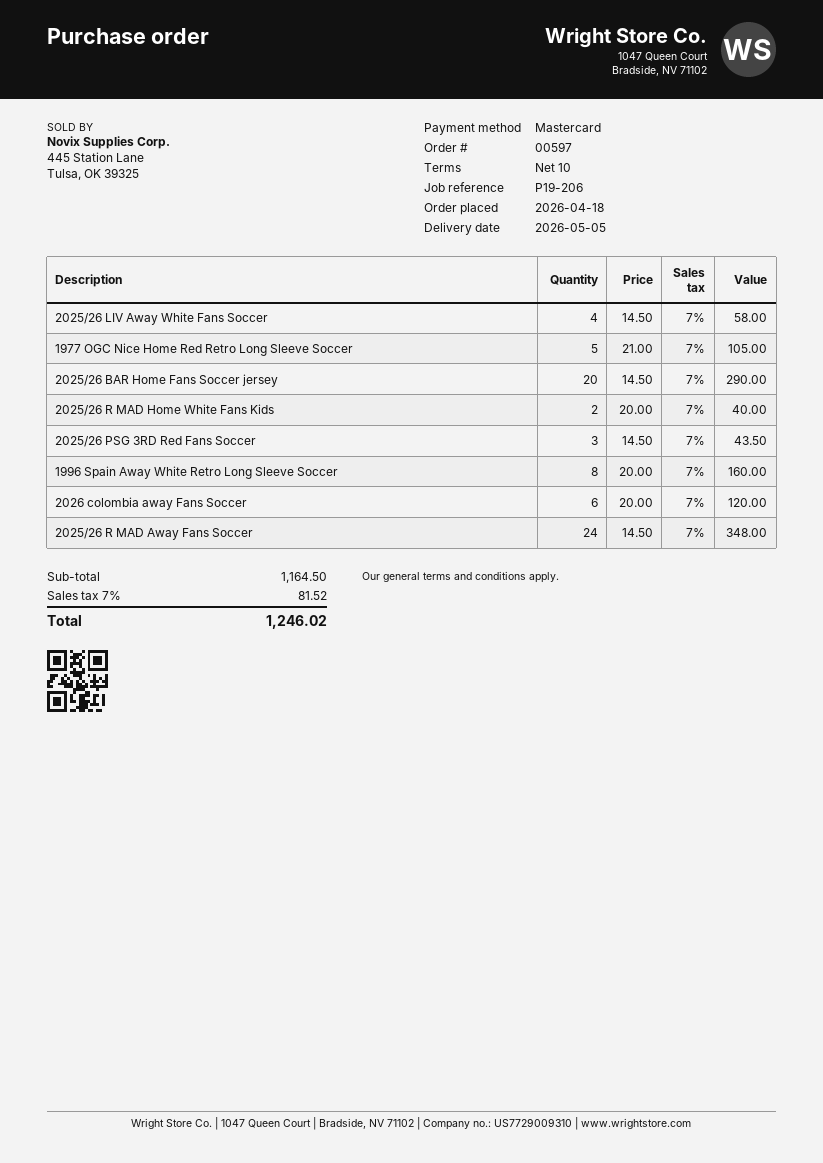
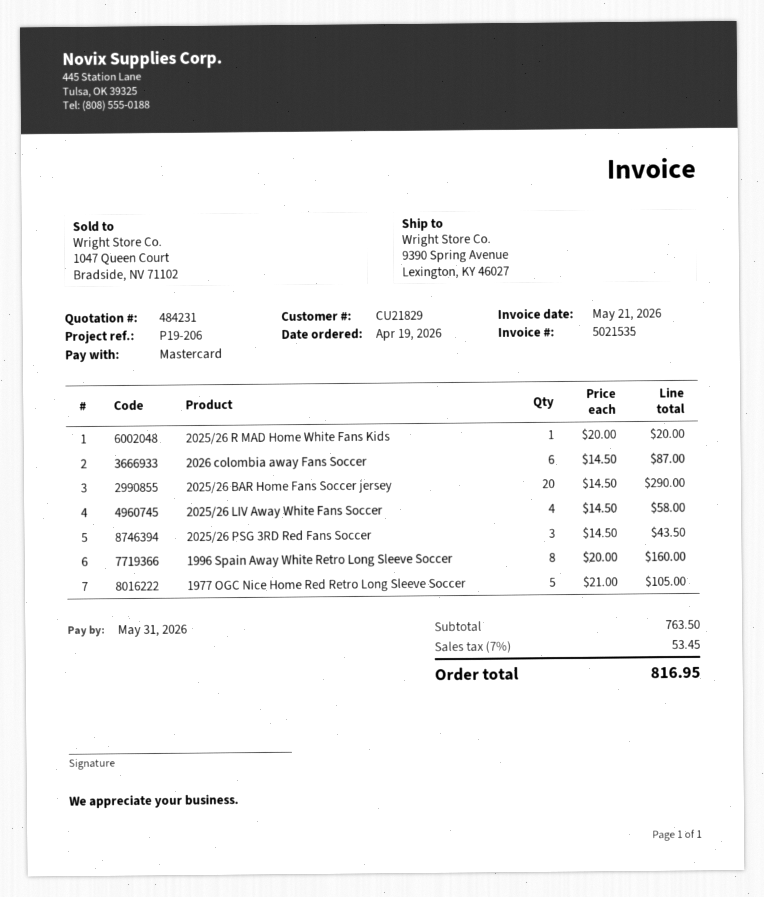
order date: 2026-04-18 -> 2026-04-19
2025/26 R MAD Home White Fans Kids: 2 x 20.00 = 40.00 -> 1 x 20.00 = 20.00
2026 colombia away Fans Soccer: 6 x 20.00 = 120.00 -> 6 x 14.50 = 87.00
2025/26 R MAD Away Fans Soccer: 24 x 14.50 = 348.00 -> none
subtotal: 1164.50 -> 763.50
tax: 7% = 81.52 -> 7% = 53.45
total: 1246.02 -> 816.95

